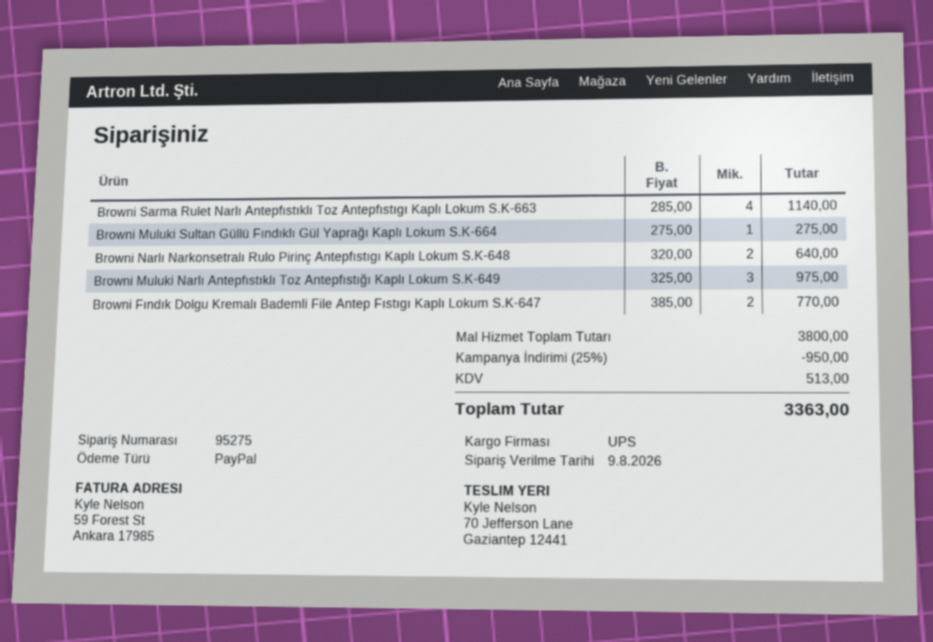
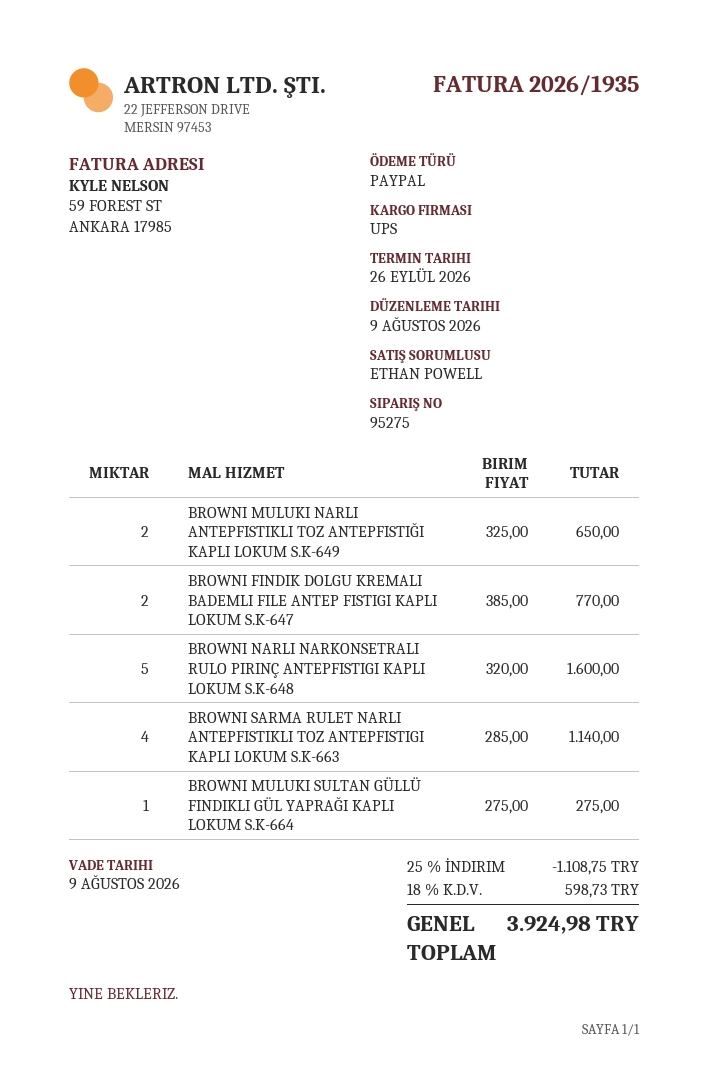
Browni Narlı Narkonsetralı Rulo Pirinç Antepfıstıgı Kaplı Lokum S.K-648: 2 x 320.00 = 640.00 -> 5 x 320.00 = 1600.00
Browni Muluki Narlı Antepfıstıklı Toz Antepfıstığı Kaplı Lokum S.K-649: 3 x 325.00 = 975.00 -> 2 x 325.00 = 650.00
discount: 25% = 950.00 -> 25% = 1108.75
tax: 513.00 -> 598.73
total: 3363.00 -> 3924.98

